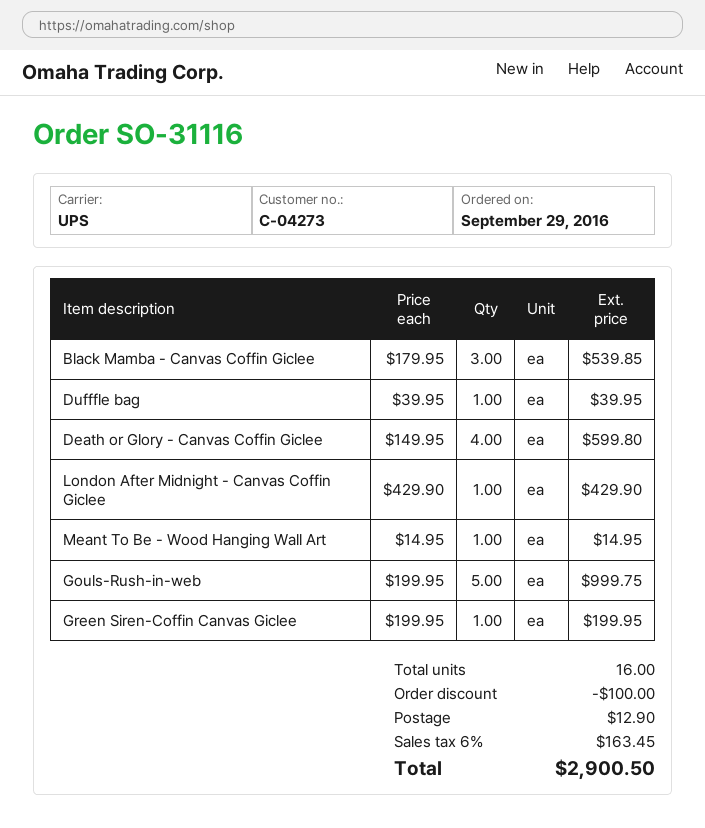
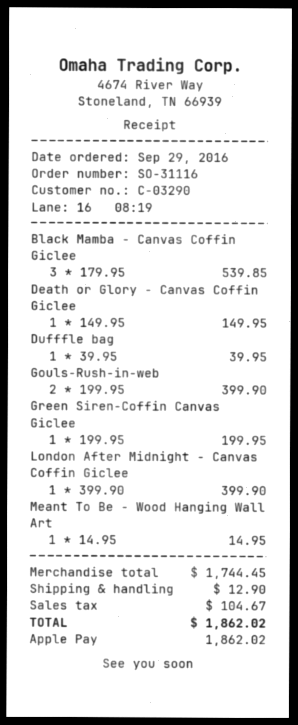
customer number: C-04273 -> C-03290
Death or Glory - Canvas Coffin Giclee: 4 x 149.95 = 599.80 -> 1 x 149.95 = 149.95
London After Midnight - Canvas Coffin Giclee: 1 x 429.90 = 429.90 -> 1 x 399.90 = 399.90
Gouls-Rush-in-web: 5 x 199.95 = 999.75 -> 2 x 199.95 = 399.90
discount: 100.00 -> none
tax: 163.45 -> 104.67
total: 2900.50 -> 1862.02

